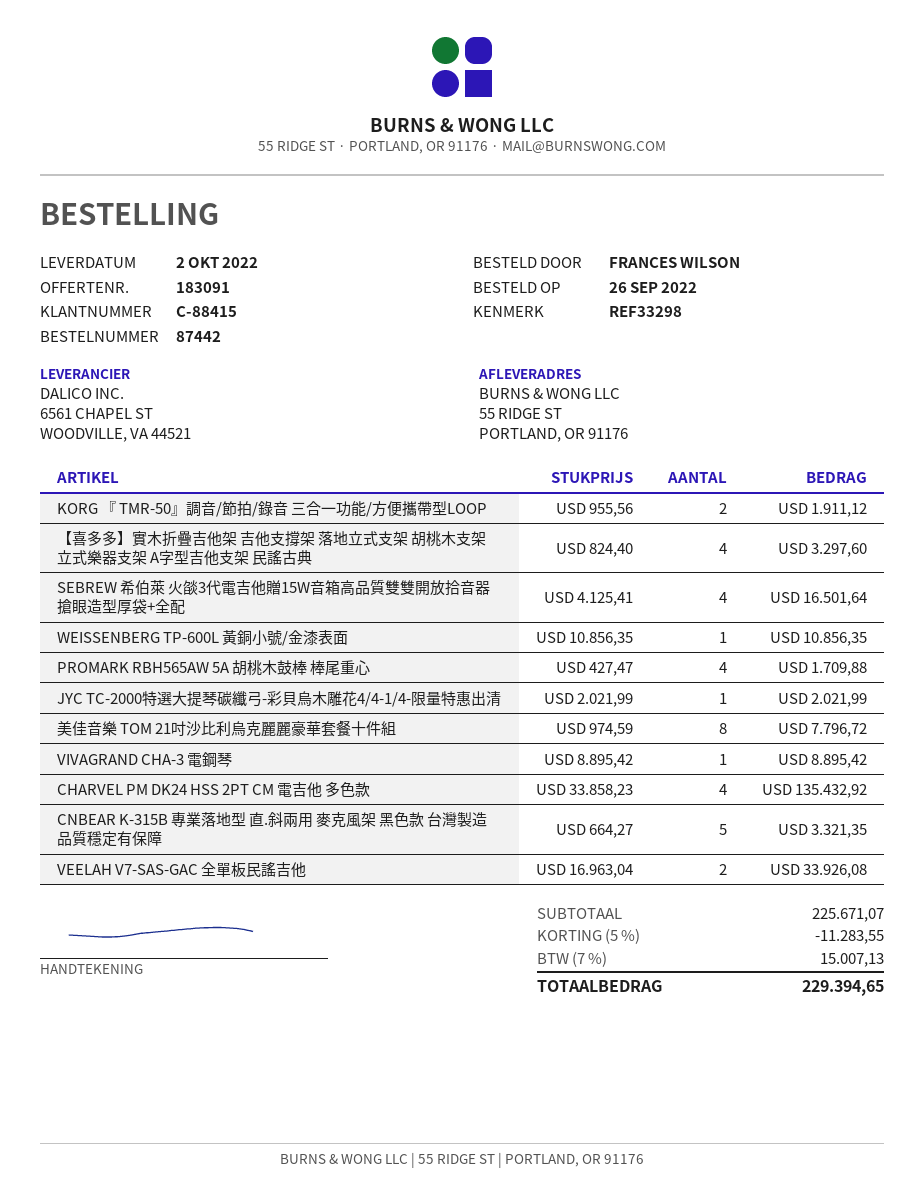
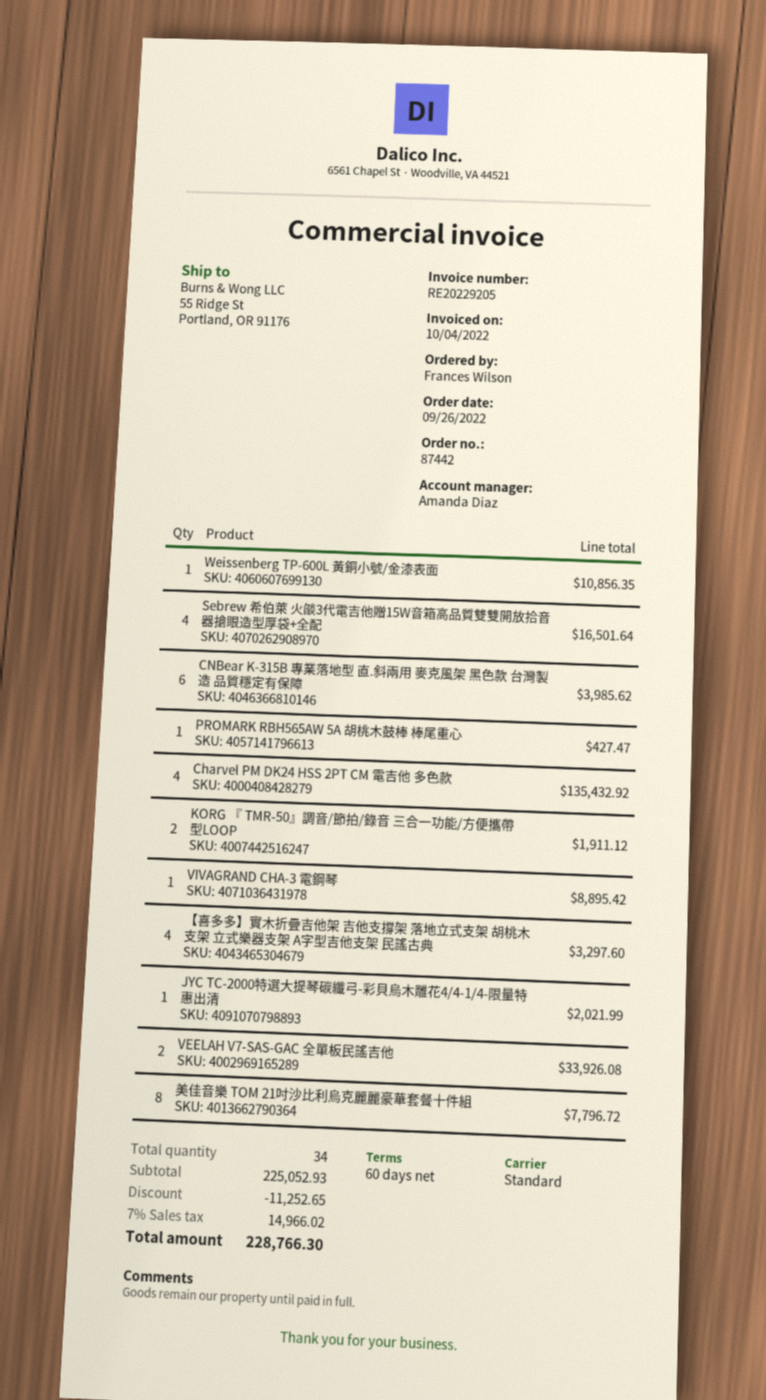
PROMARK RBH565AW 5A 胡桃木鼓棒 棒尾重心: 4 for 1709.88 -> 1 for 427.47
CNBEAR K-315B 專業落地型 直.斜兩用 麥克風架 黑色款 台灣製造 品質穩定有保障: 5 for 3321.35 -> 6 for 3985.62
subtotal: 225671.07 -> 225052.93
discount: 11283.55 -> 11252.65
tax: 7% = 15007.13 -> 7% = 14966.02
total: 229394.65 -> 228766.30

